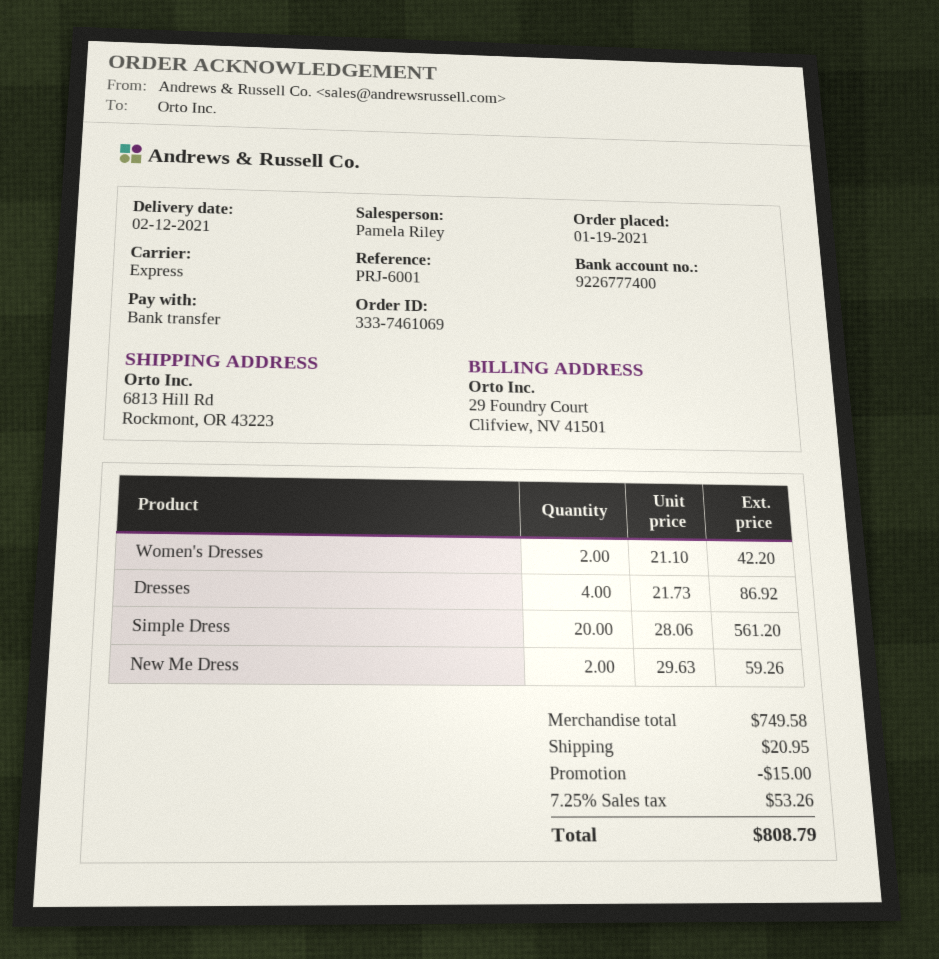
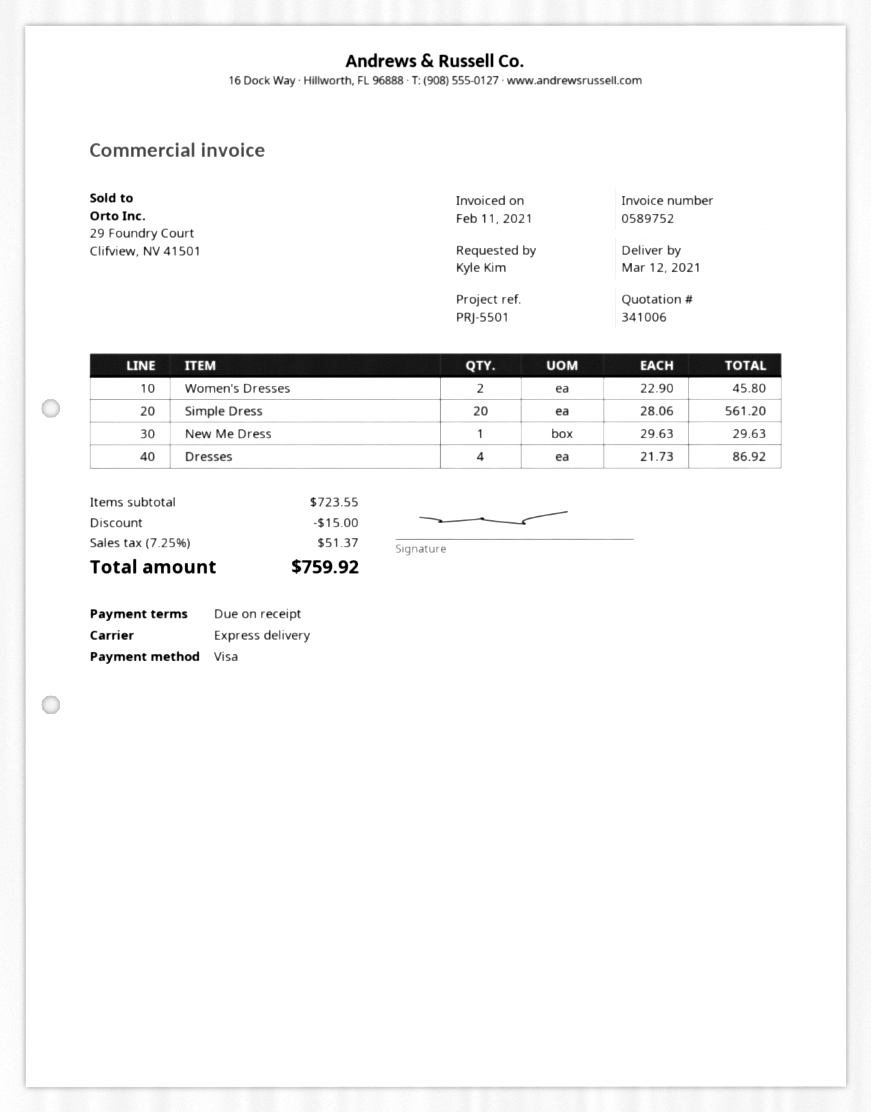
delivery date: 2021-02-12 -> 2021-03-12
reference: PRJ-6001 -> PRJ-5501
payment method: bank transfer -> Visa
Women's Dresses: 2 x 21.10 = 42.20 -> 2 x 22.90 = 45.80
New Me Dress: 2 x 29.63 = 59.26 -> 1 x 29.63 = 29.63
subtotal: 749.58 -> 723.55
shipping: 20.95 -> none
tax: 7.25% = 53.26 -> 7.25% = 51.37
total: 808.79 -> 759.92

